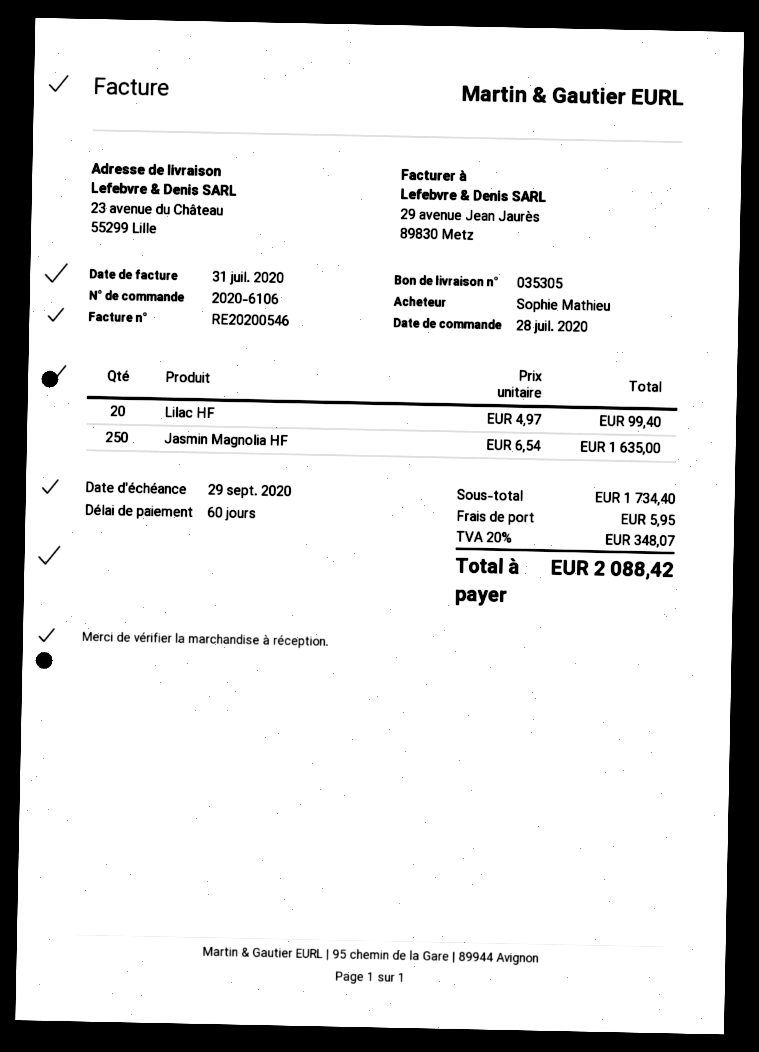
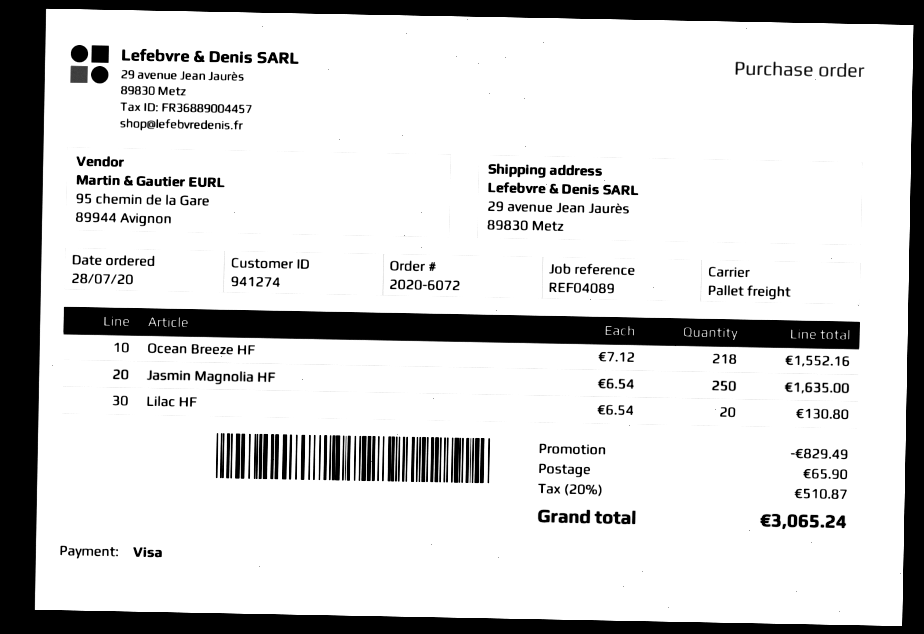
order number: 2020-6106 -> 2020-6072
ship to: 23 avenue du Château, 55299 Lille -> 29 avenue Jean Jaurès, 89830 Metz
Lilac HF: 20 x 4.97 = 99.40 -> 20 x 6.54 = 130.80
Ocean Breeze HF: none -> 218 x 7.12 = 1552.16
discount: none -> 829.49
shipping: 5.95 -> 65.90
tax: 20% = 348.07 -> 20% = 510.87
total: 2088.42 -> 3065.24

